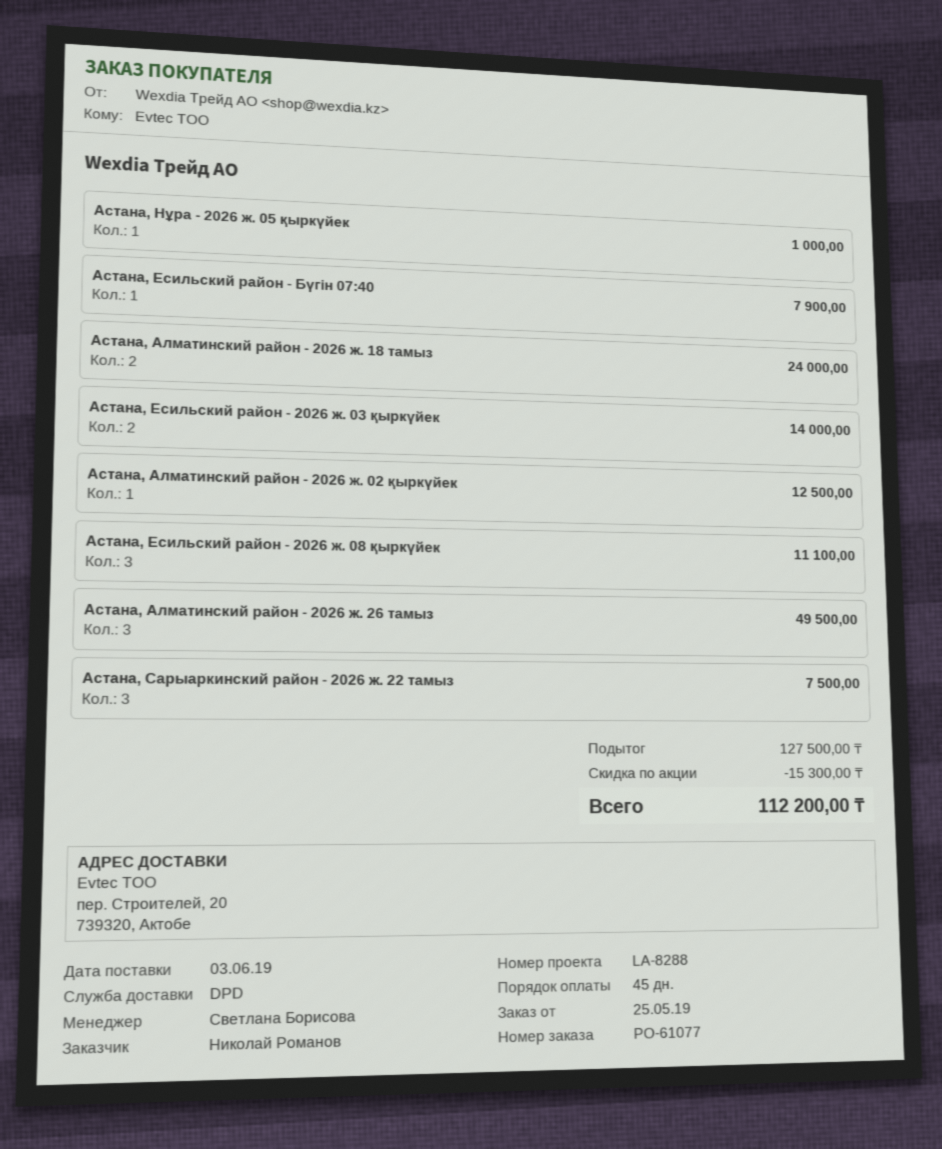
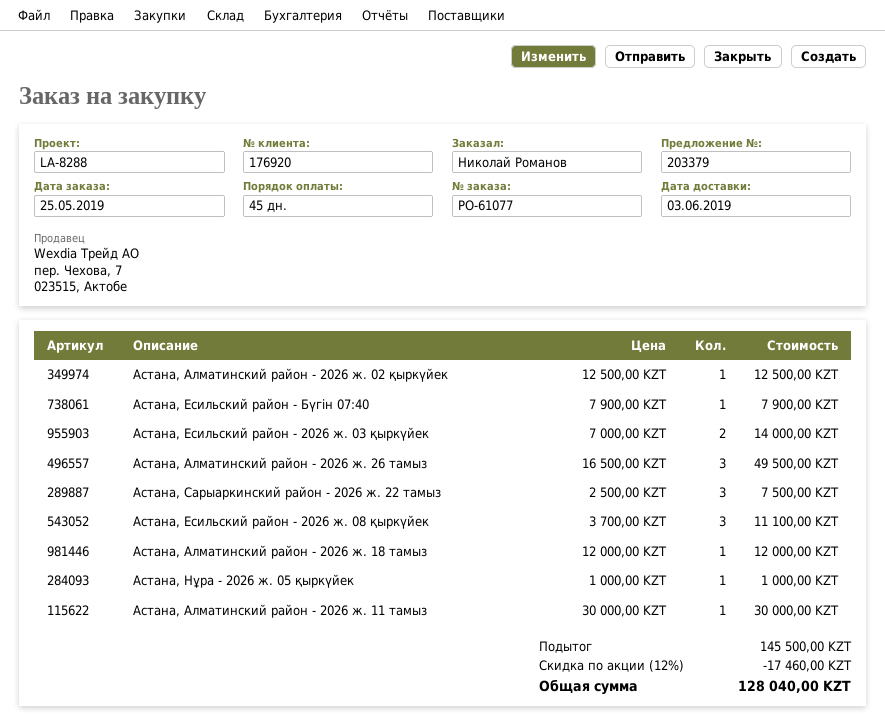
Астана, Алматинский район - 2026 ж. 18 тамыз: 2 for 24000.00 -> 1 for 12000.00
Астана, Алматинский район - 2026 ж. 11 тамыз: none -> 1 for 30000.00
subtotal: 127500.00 -> 145500.00
discount: 15300.00 -> 17460.00
total: 112200.00 -> 128040.00

